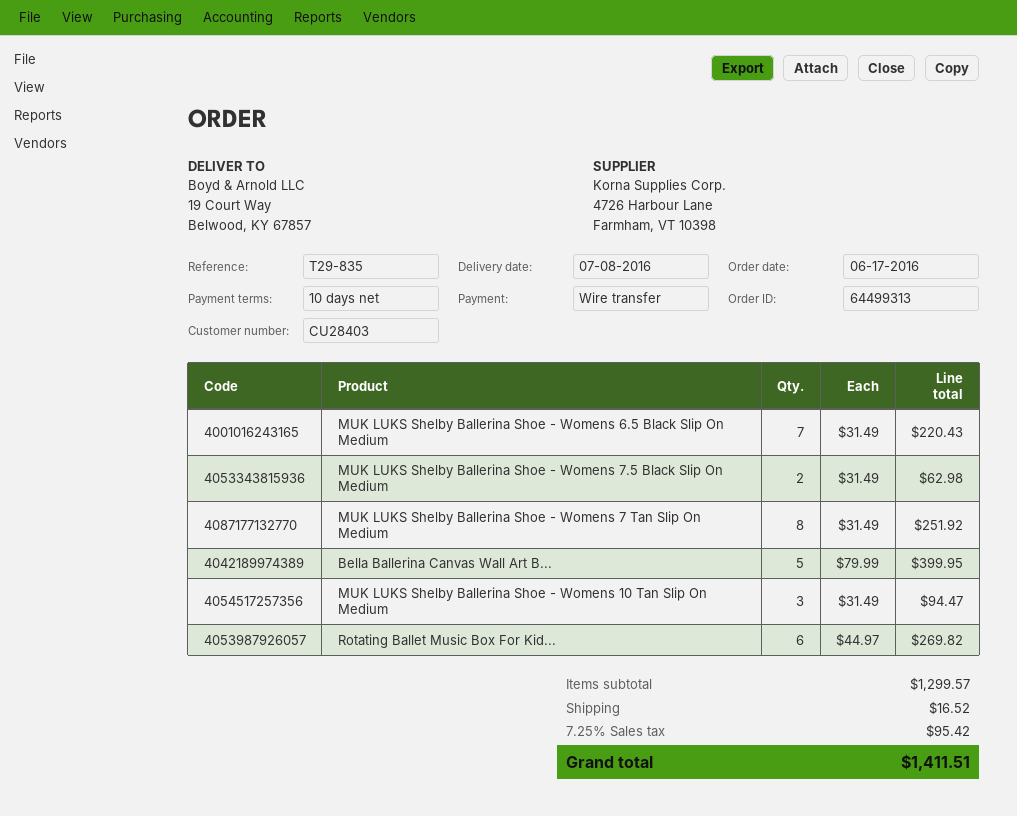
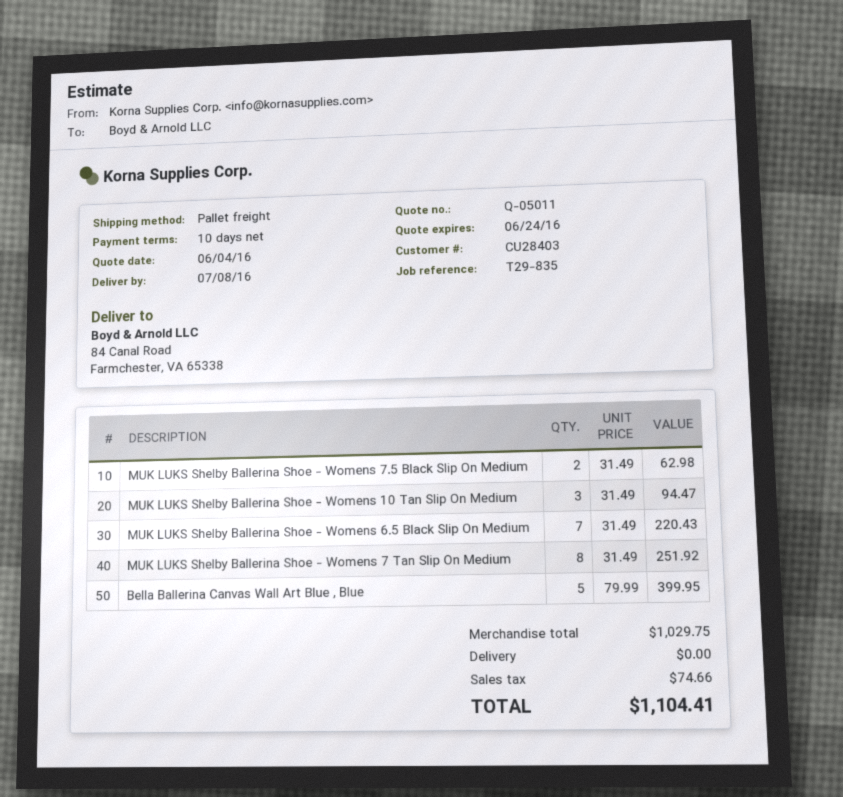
ship to: 19 Court Way, Belwood, KY 67857 -> 84 Canal Road, Farmchester, VA 65338
Rotating Ballet Music Box For Kid...: 6 x 44.97 = 269.82 -> none
subtotal: 1299.57 -> 1029.75
shipping: 16.52 -> 0.00
tax: 95.42 -> 74.66
total: 1411.51 -> 1104.41

